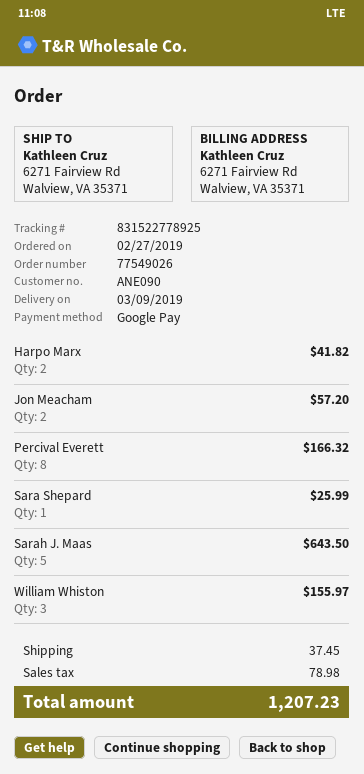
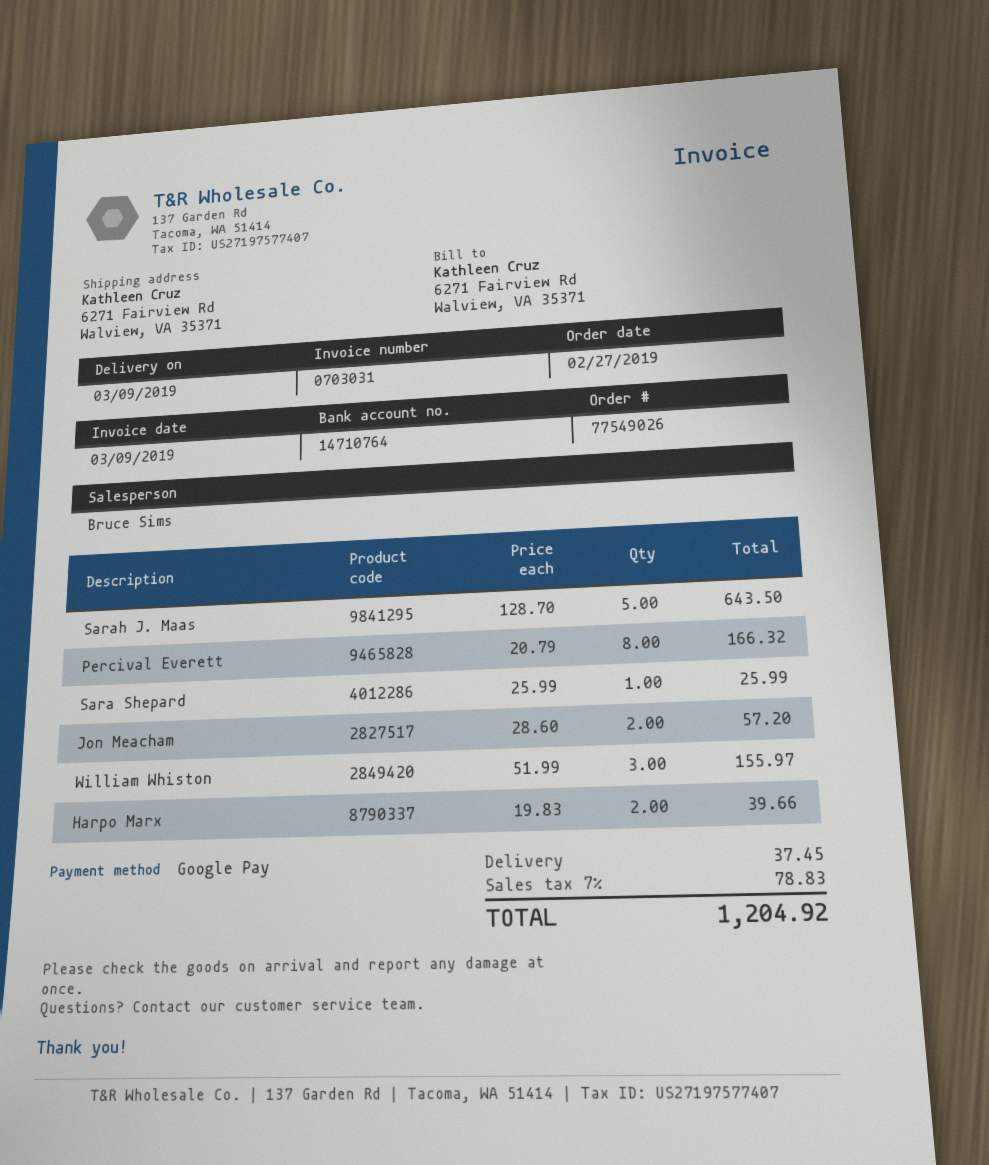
Harpo Marx: 2 for 41.82 -> 2 for 39.66
tax: 78.98 -> 78.83
total: 1207.23 -> 1204.92

